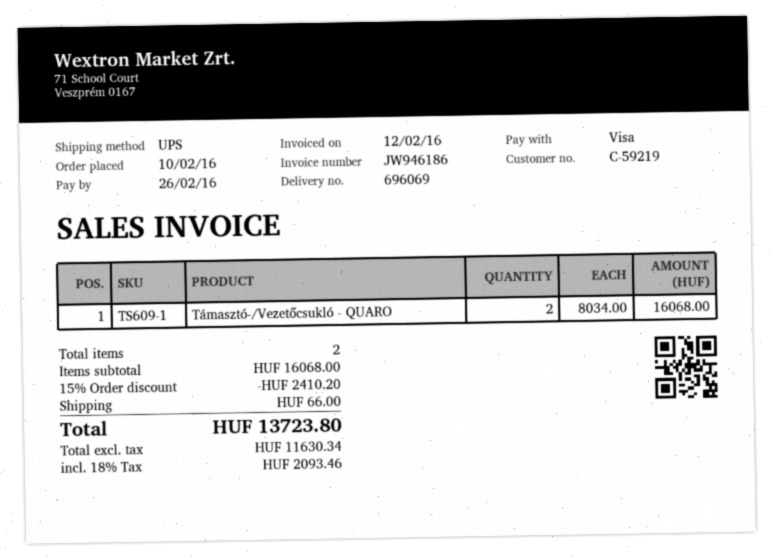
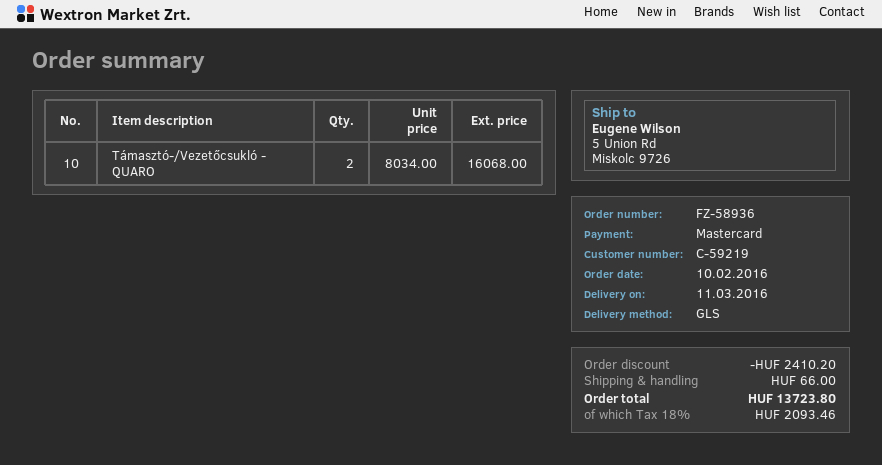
payment method: Visa -> Mastercard
shipping method: UPS -> GLS

